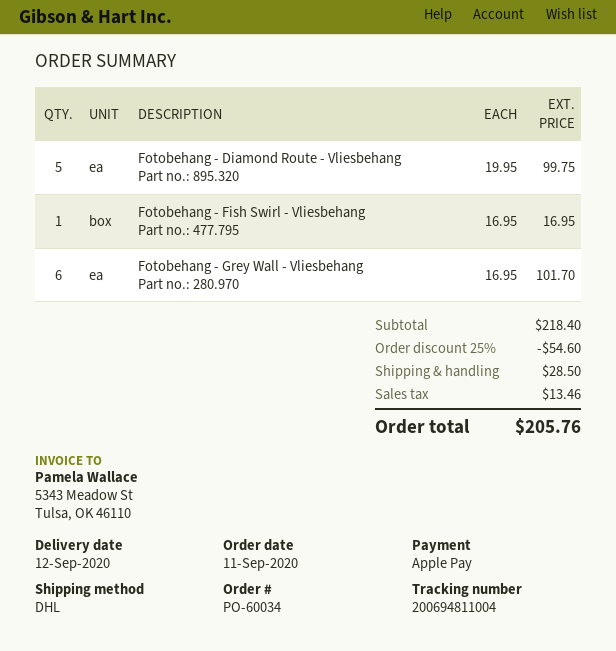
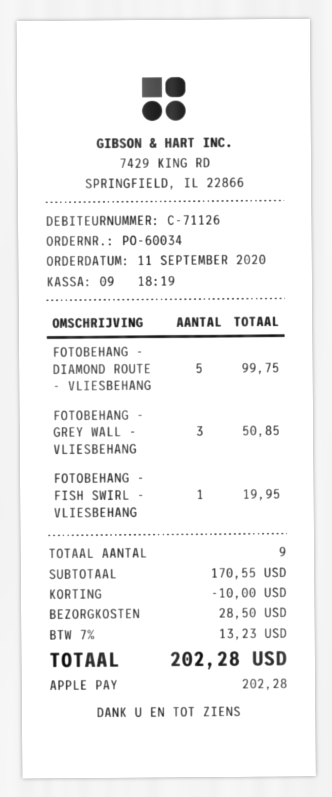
Fotobehang - Fish Swirl - Vliesbehang: 1 for 16.95 -> 1 for 19.95
Fotobehang - Grey Wall - Vliesbehang: 6 for 101.70 -> 3 for 50.85
subtotal: 218.40 -> 170.55
discount: 54.60 -> 10.00
tax: 13.46 -> 13.23
total: 205.76 -> 202.28

